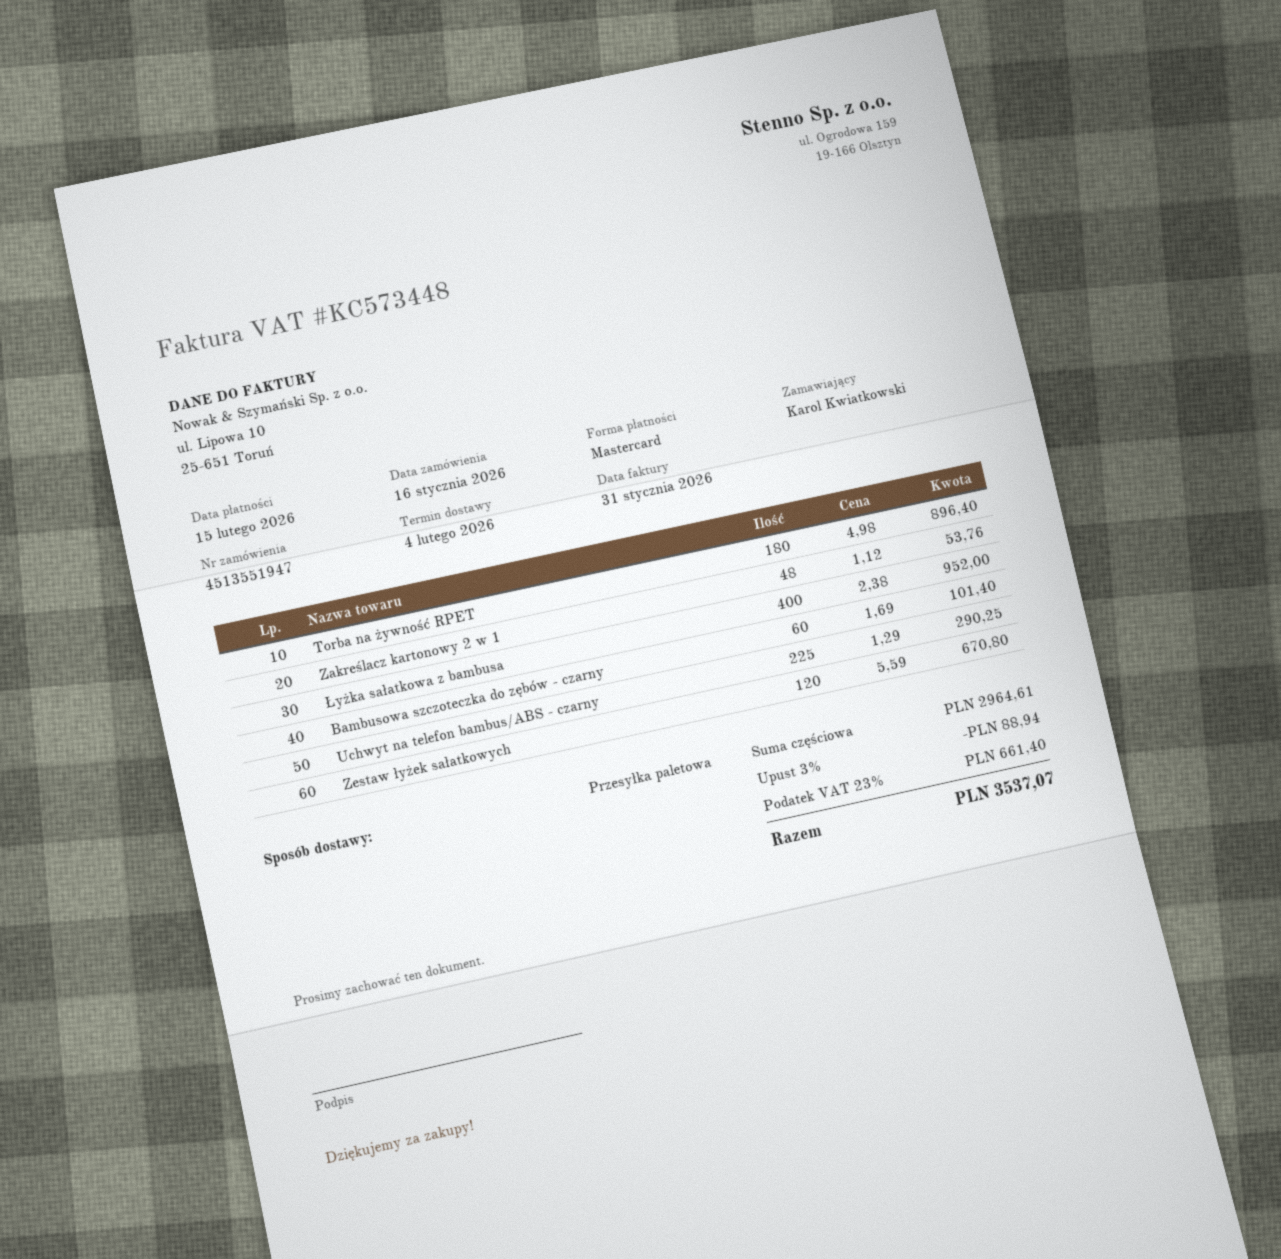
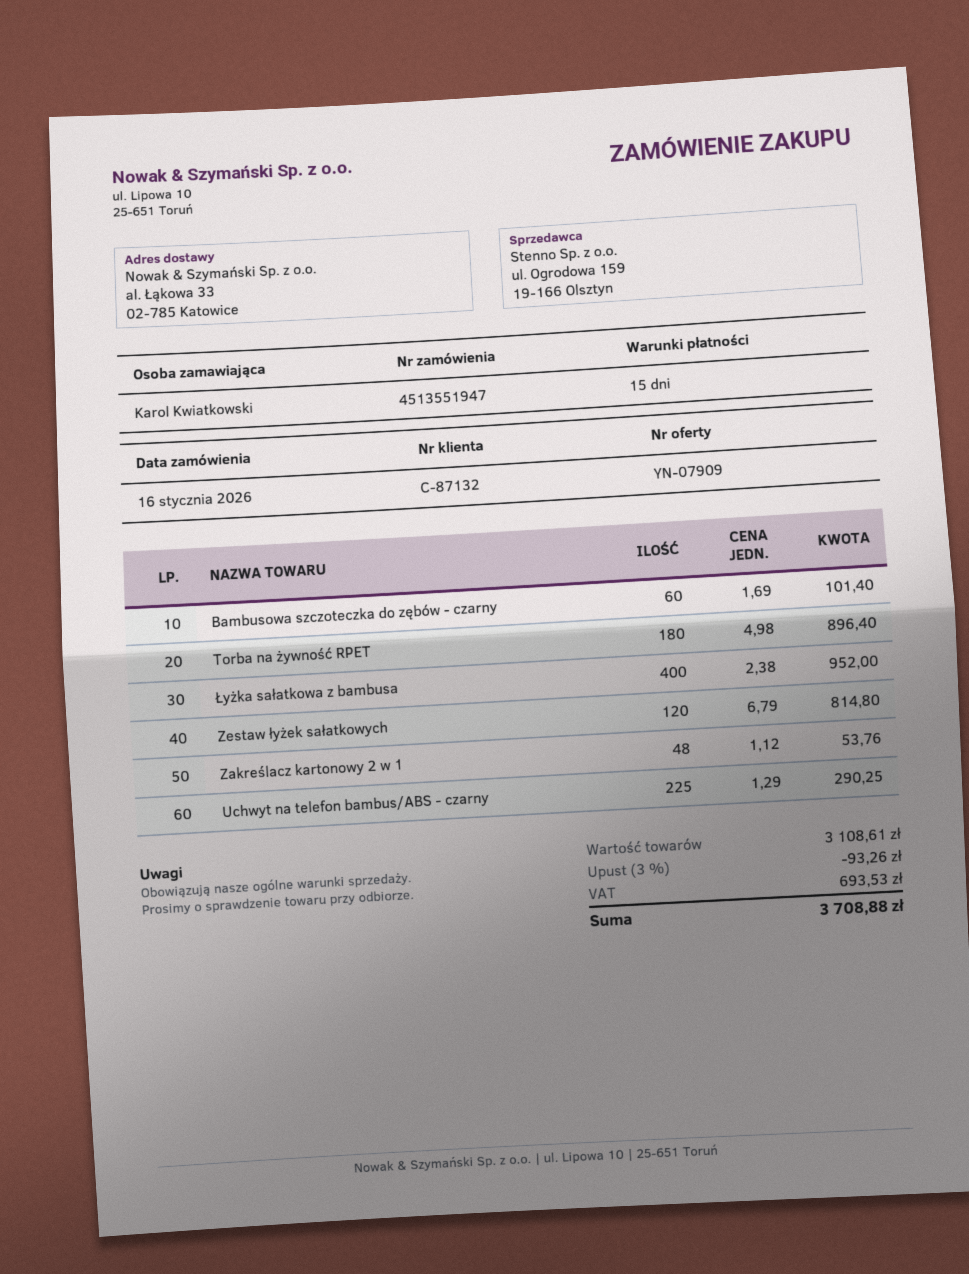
Zestaw łyżek sałatkowych: 120 x 5.59 = 670.80 -> 120 x 6.79 = 814.80
subtotal: 2964.61 -> 3108.61
discount: 3% = 88.94 -> 3% = 93.26
tax: 661.40 -> 693.53
total: 3537.07 -> 3708.88

